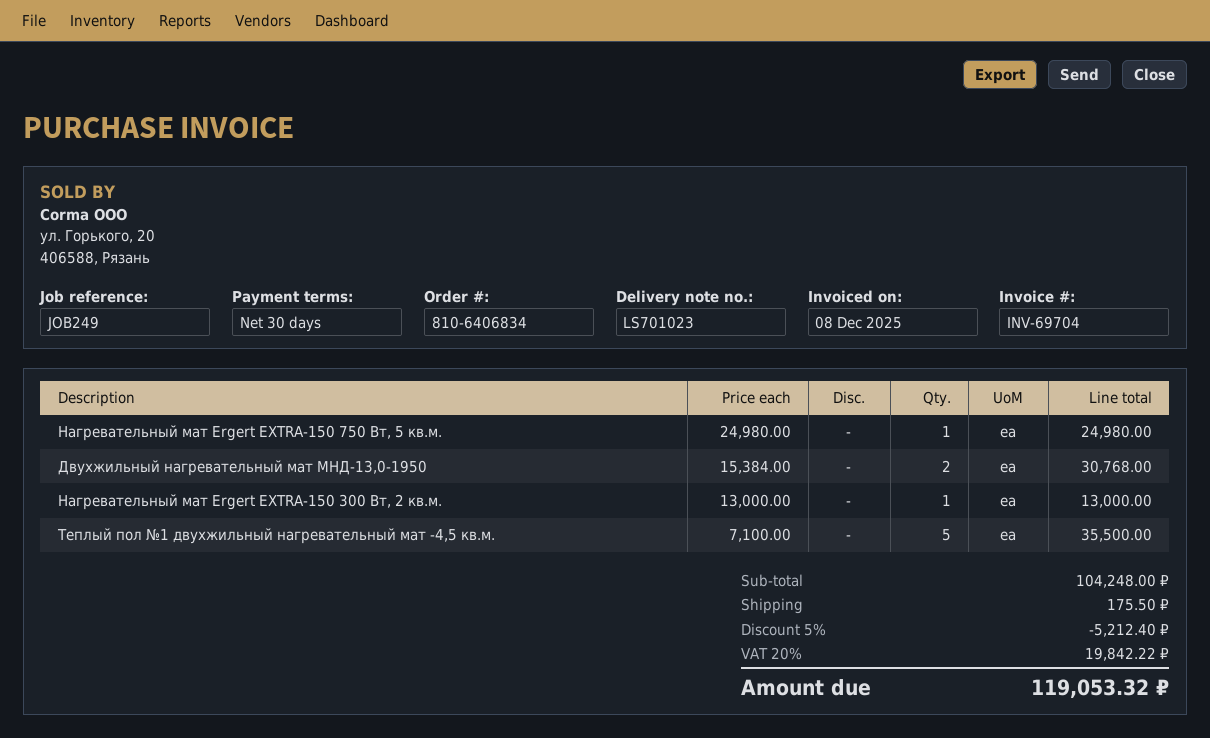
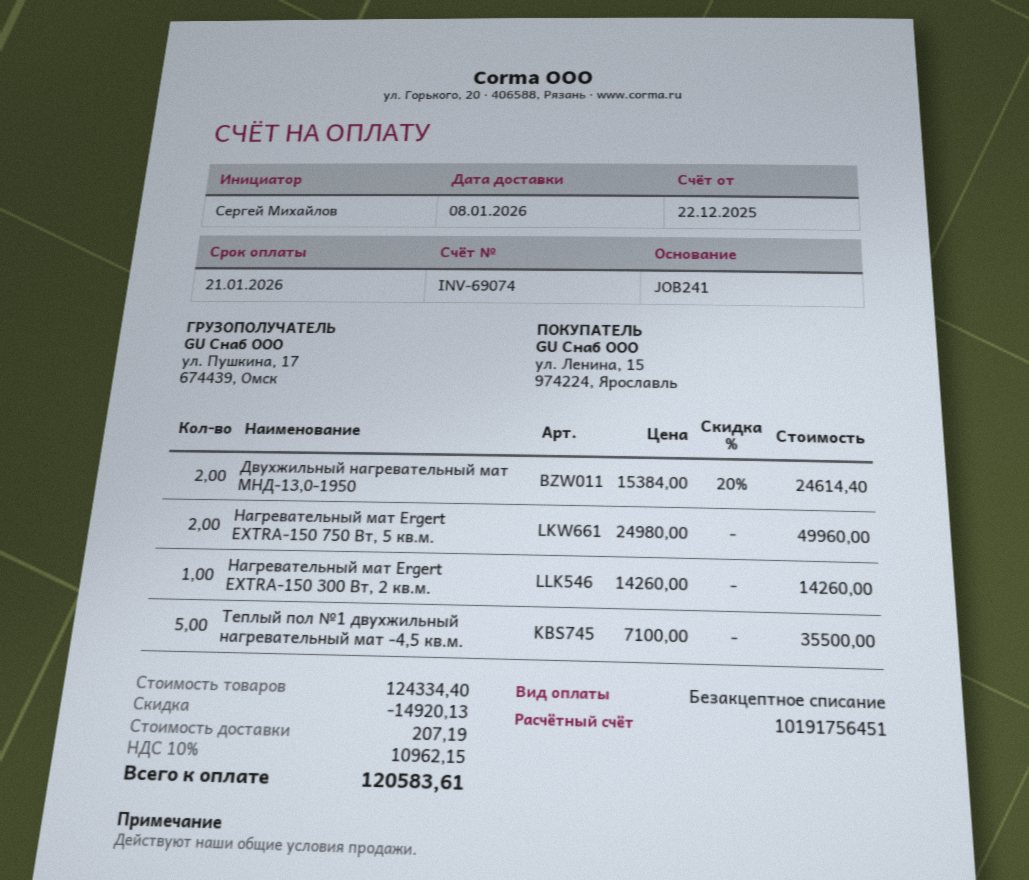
invoice number: INV-69704 -> INV-69074
invoice date: 2025-12-08 -> 2025-12-22
reference: JOB249 -> JOB241
Нагревательный мат Ergert EXTRA-150 750 Вт, 5 кв.м.: 1 x 24980.00 = 24980.00 -> 2 x 24980.00 = 49960.00
Двухжильный нагревательный мат МНД-13,0-1950: 2 x 15384.00 = 30768.00 -> 2 x 15384.00 - 20% = 24614.40
Нагревательный мат Ergert EXTRA-150 300 Вт, 2 кв.м.: 1 x 13000.00 = 13000.00 -> 1 x 14260.00 = 14260.00
subtotal: 104248.00 -> 124334.40
discount: 5212.40 -> 14920.13
shipping: 175.50 -> 207.19
tax: 20% = 19842.22 -> 10% = 10962.15
total: 119053.32 -> 120583.61

